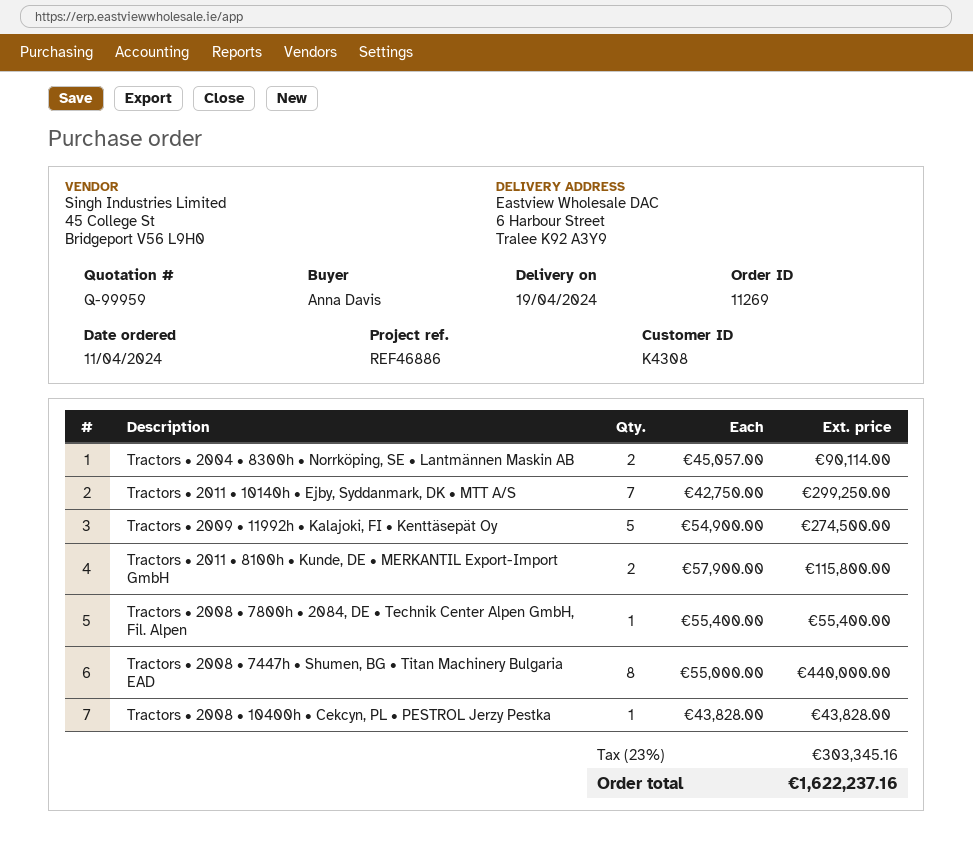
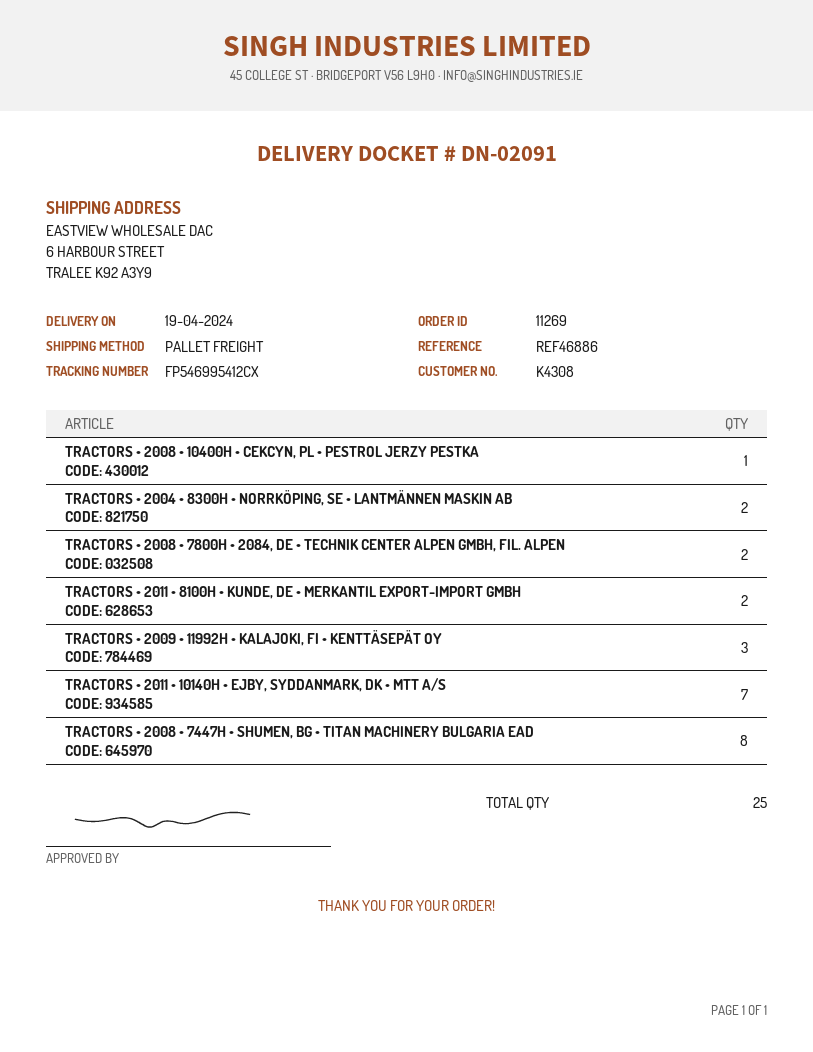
Tractors • 2009 • 11992h • Kalajoki, FI • Kenttäsepät Oy: 5 -> 3
Tractors • 2008 • 7800h • 2084, DE • Technik Center Alpen GmbH, Fil. Alpen: 1 -> 2

